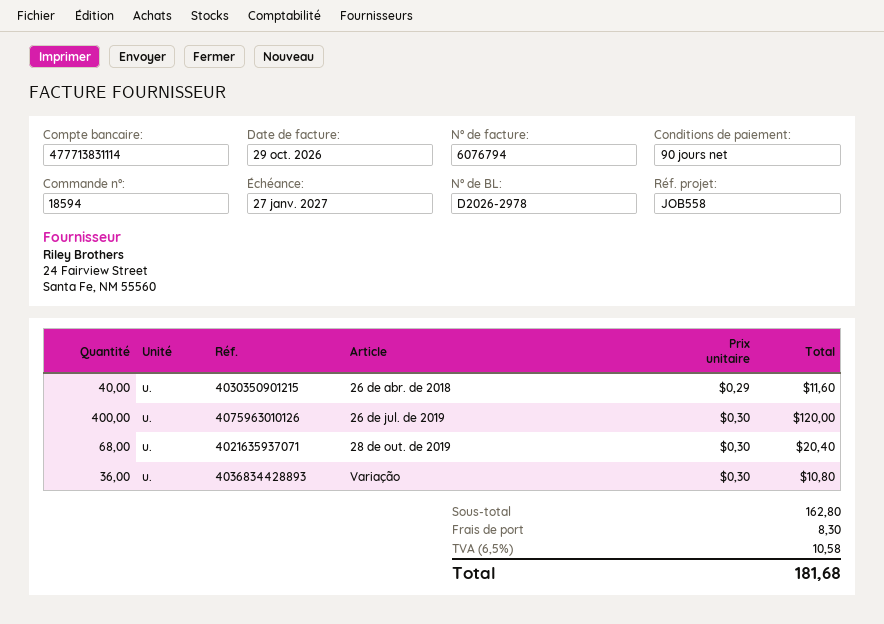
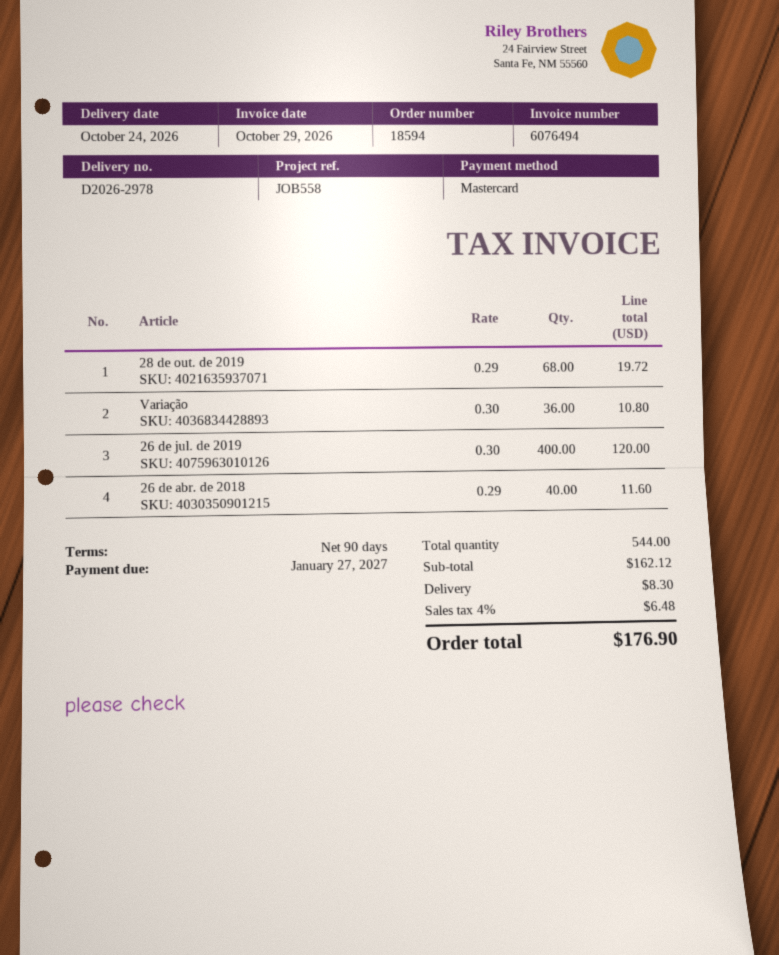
invoice number: 6076794 -> 6076494
28 de out. de 2019: 68 x 0.30 = 20.40 -> 68 x 0.29 = 19.72
subtotal: 162.80 -> 162.12
tax: 6.5% = 10.58 -> 4% = 6.48
total: 181.68 -> 176.90

